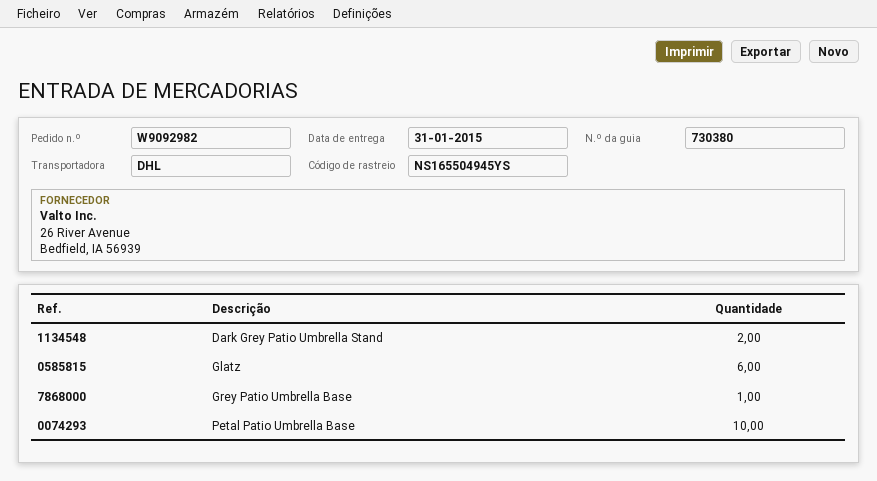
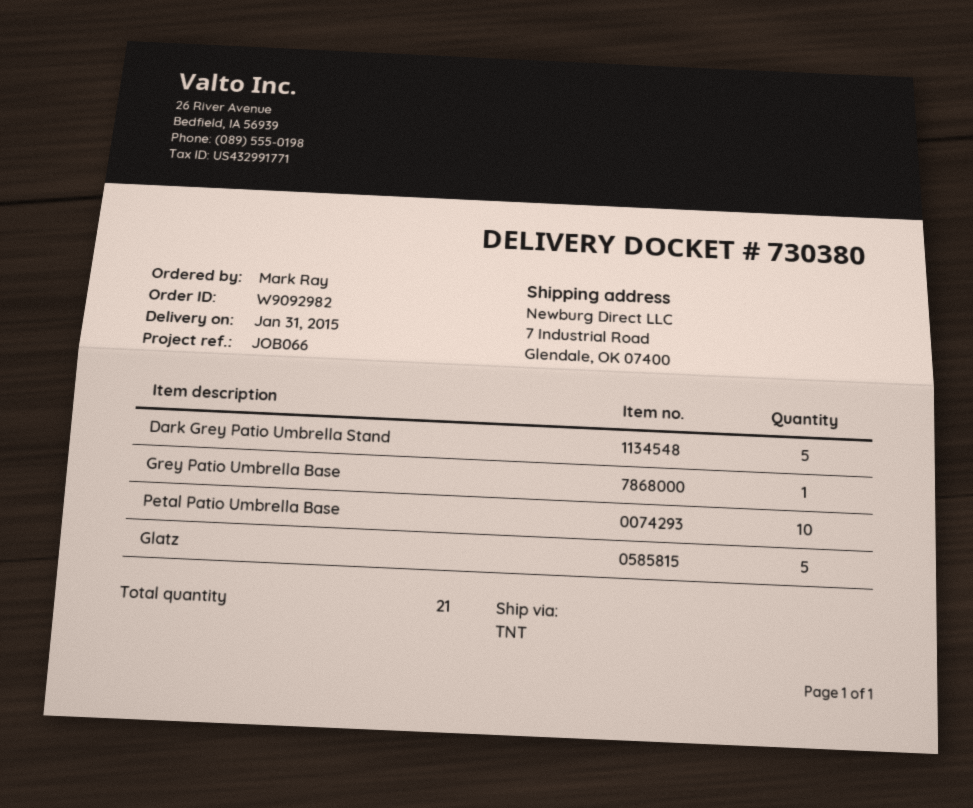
shipping method: DHL -> TNT
Dark Grey Patio Umbrella Stand: 2 -> 5
Glatz: 6 -> 5

